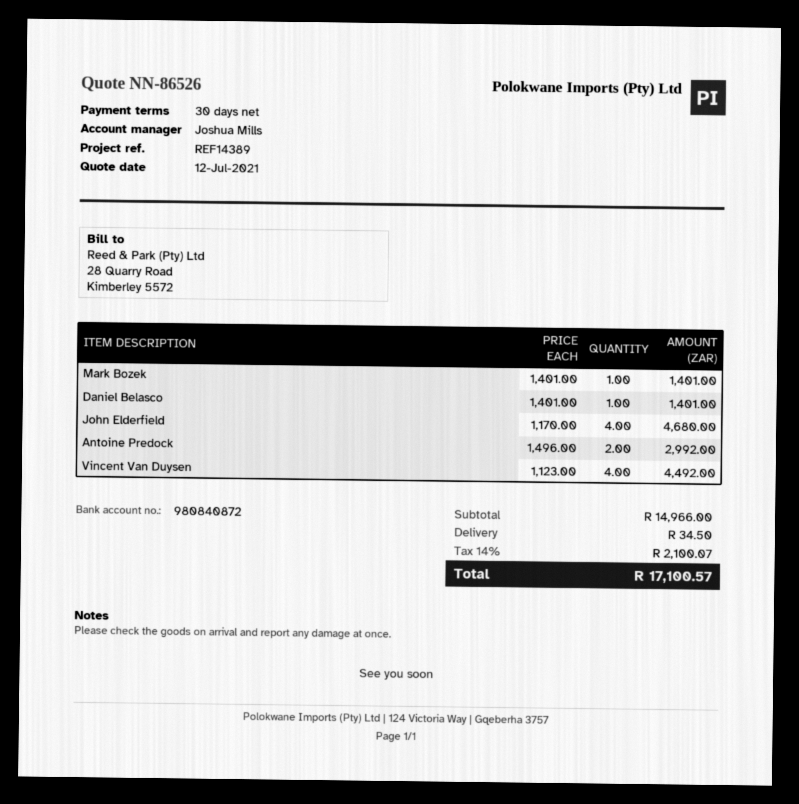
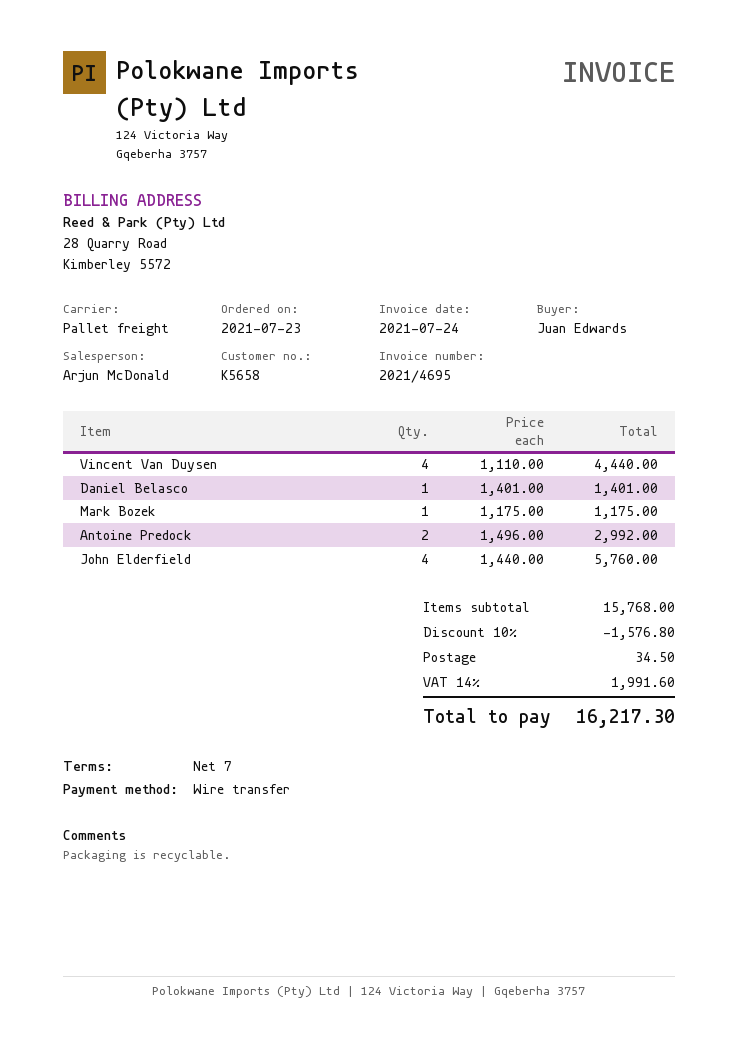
payment terms: 30 days -> 7 days
sales rep: Joshua Mills -> Arjun McDonald
Mark Bozek: 1 x 1401.00 = 1401.00 -> 1 x 1175.00 = 1175.00
John Elderfield: 4 x 1170.00 = 4680.00 -> 4 x 1440.00 = 5760.00
Vincent Van Duysen: 4 x 1123.00 = 4492.00 -> 4 x 1110.00 = 4440.00
subtotal: 14966.00 -> 15768.00
discount: none -> 10% = 1576.80
tax: 14% = 2100.07 -> 14% = 1991.60
total: 17100.57 -> 16217.30

